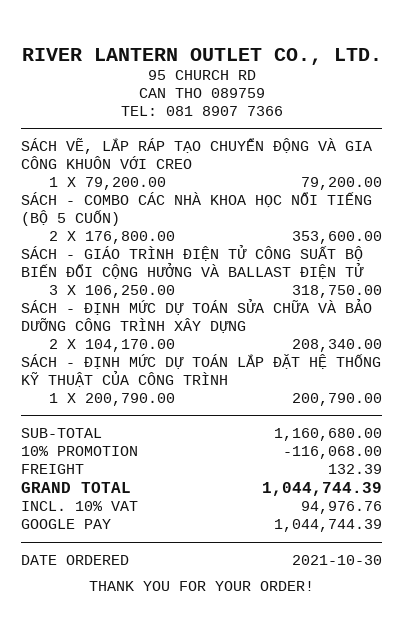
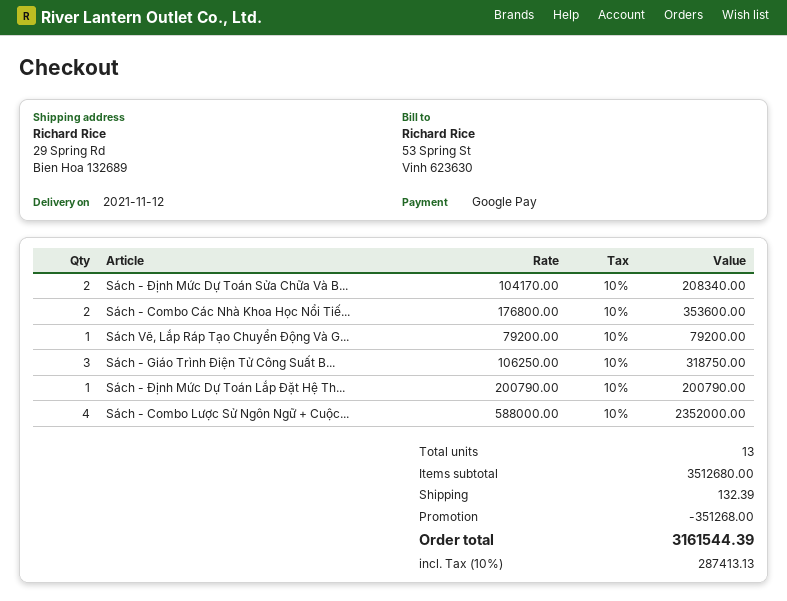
Sách - Combo Lược Sử Ngôn Ngữ + Cuộc...: none -> 4 x 588000.00 = 2352000.00
subtotal: 1160680.00 -> 3512680.00
discount: 116068.00 -> 351268.00
tax: 10% = 94976.76 -> 10% = 287413.13
total: 1044744.39 -> 3161544.39

